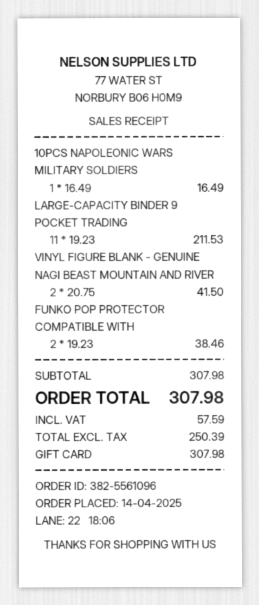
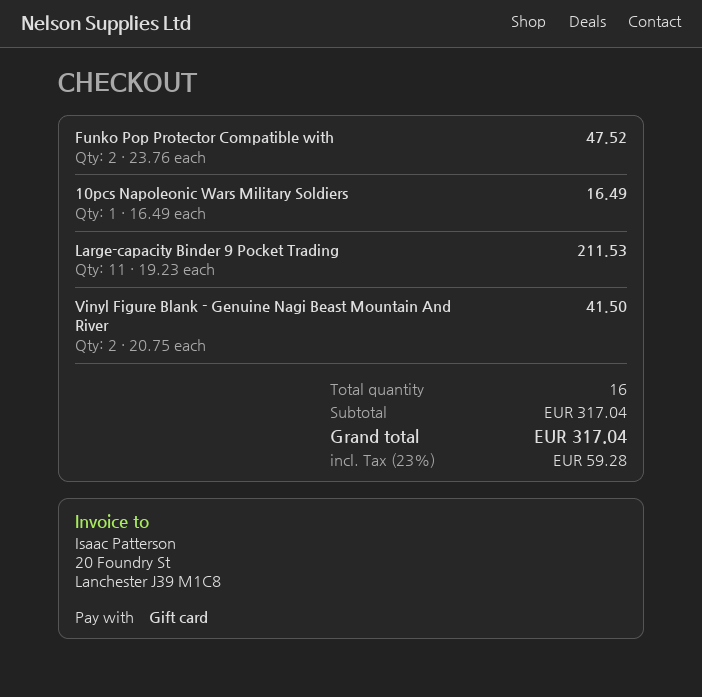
FUNKO POP PROTECTOR COMPATIBLE WITH: 2 x 19.23 = 38.46 -> 2 x 23.76 = 47.52
subtotal: 307.98 -> 317.04
tax: 57.59 -> 59.28
total: 307.98 -> 317.04

